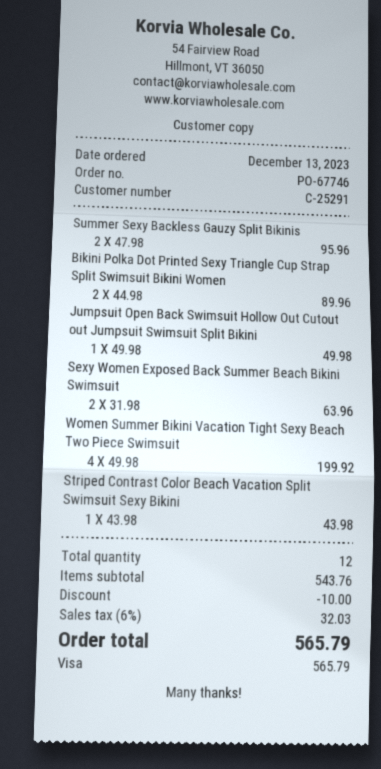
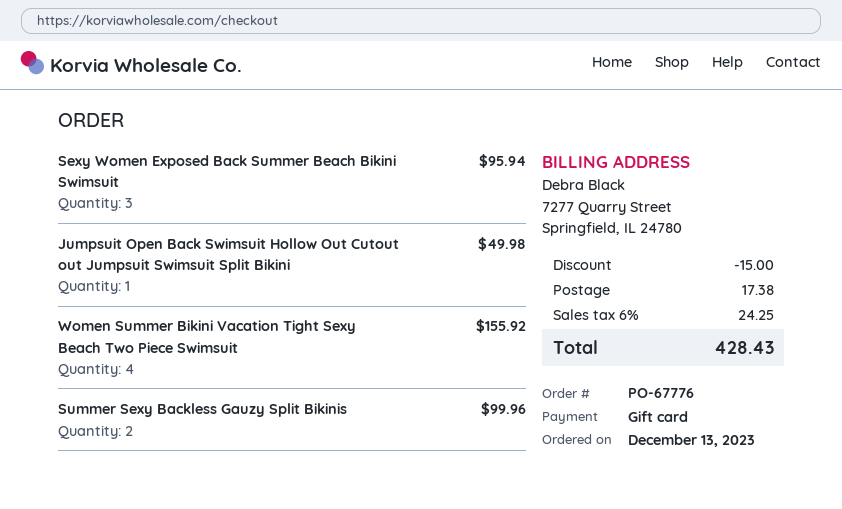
order number: PO-67746 -> PO-67776
payment method: Visa -> gift card
Summer Sexy Backless Gauzy Split Bikinis: 2 for 95.96 -> 2 for 99.96
Bikini Polka Dot Printed Sexy Triangle Cup Strap Split Swimsuit Bikini Women: 2 for 89.96 -> none
Sexy Women Exposed Back Summer Beach Bikini Swimsuit: 2 for 63.96 -> 3 for 95.94
Women Summer Bikini Vacation Tight Sexy Beach Two Piece Swimsuit: 4 for 199.92 -> 4 for 155.92
Striped Contrast Color Beach Vacation Split Swimsuit Sexy Bikini: 1 for 43.98 -> none
discount: 10.00 -> 15.00
shipping: none -> 17.38
tax: 6% = 32.03 -> 6% = 24.25
total: 565.79 -> 428.43

